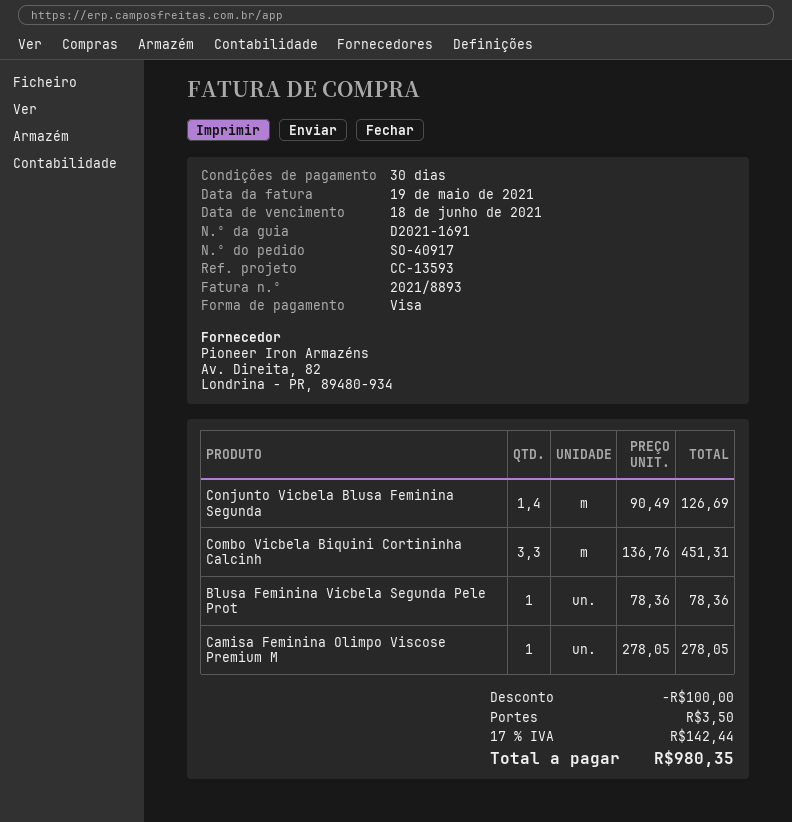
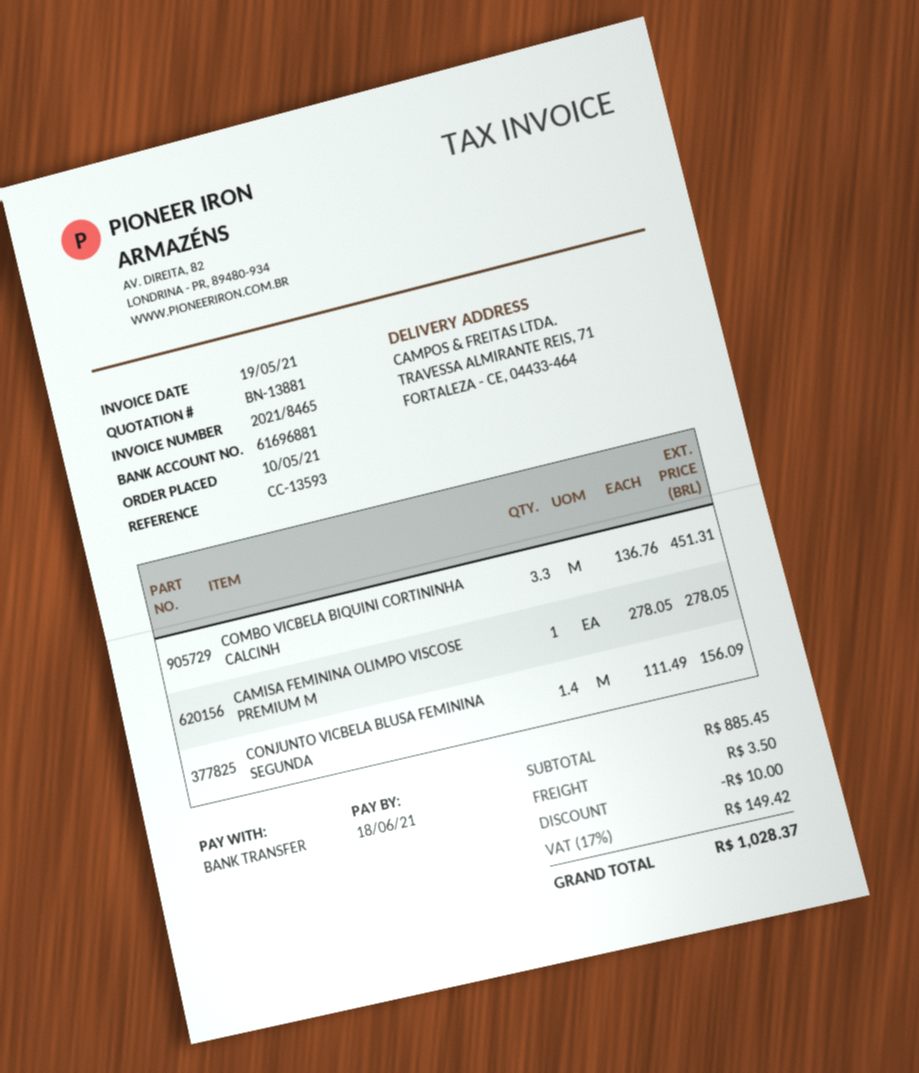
invoice number: 2021/8893 -> 2021/8465
payment method: Visa -> bank transfer
Conjunto Vicbela Blusa Feminina Segunda: 1.4 x 90.49 = 126.69 -> 1.4 x 111.49 = 156.09
Blusa Feminina Vicbela Segunda Pele Prot: 1 x 78.36 = 78.36 -> none
discount: 100.00 -> 10.00
tax: 17% = 142.44 -> 17% = 149.42
total: 980.35 -> 1028.37

